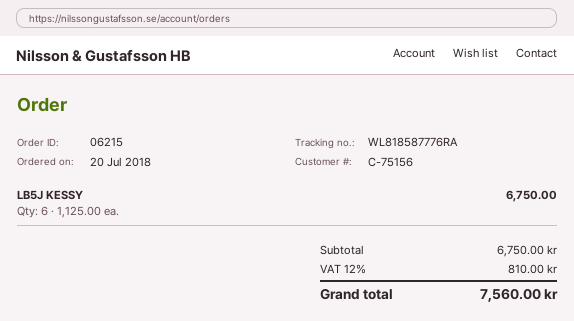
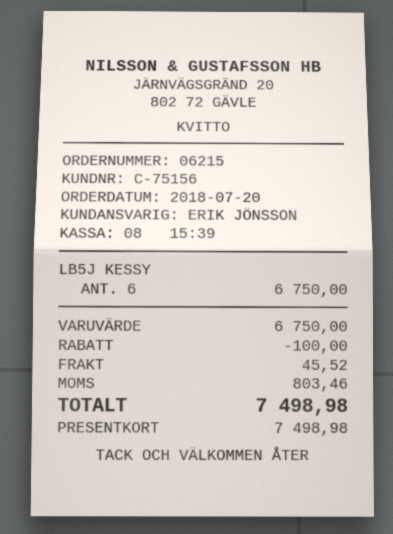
discount: none -> 100.00
shipping: none -> 45.52
tax: 810.00 -> 803.46
total: 7560.00 -> 7498.98

